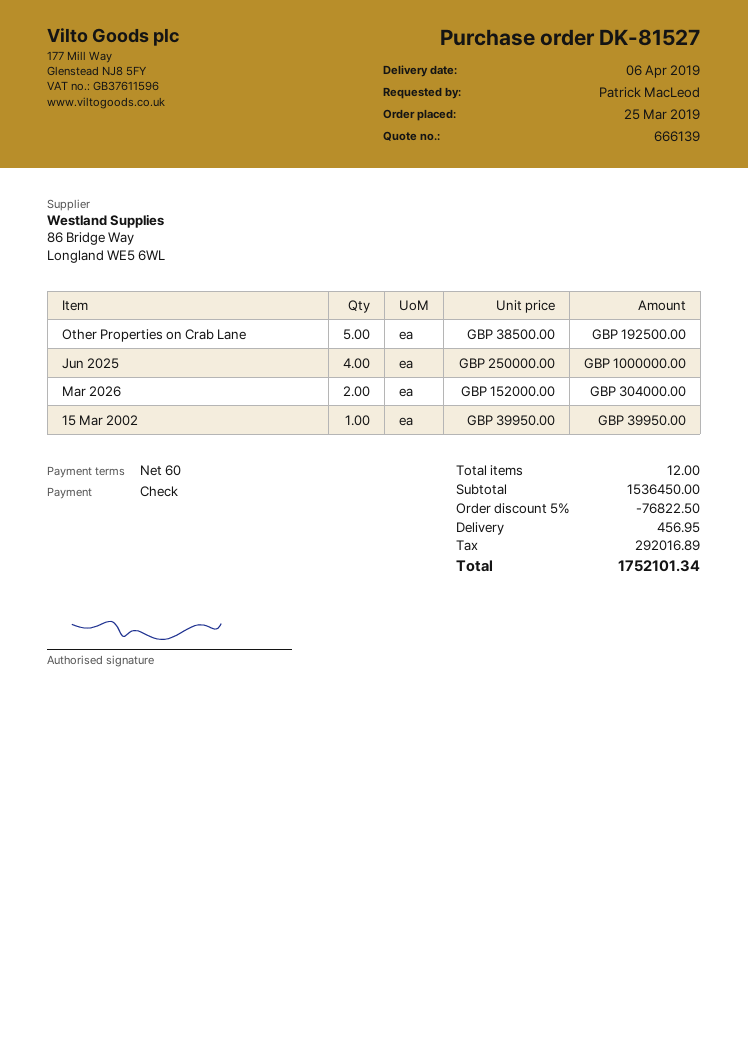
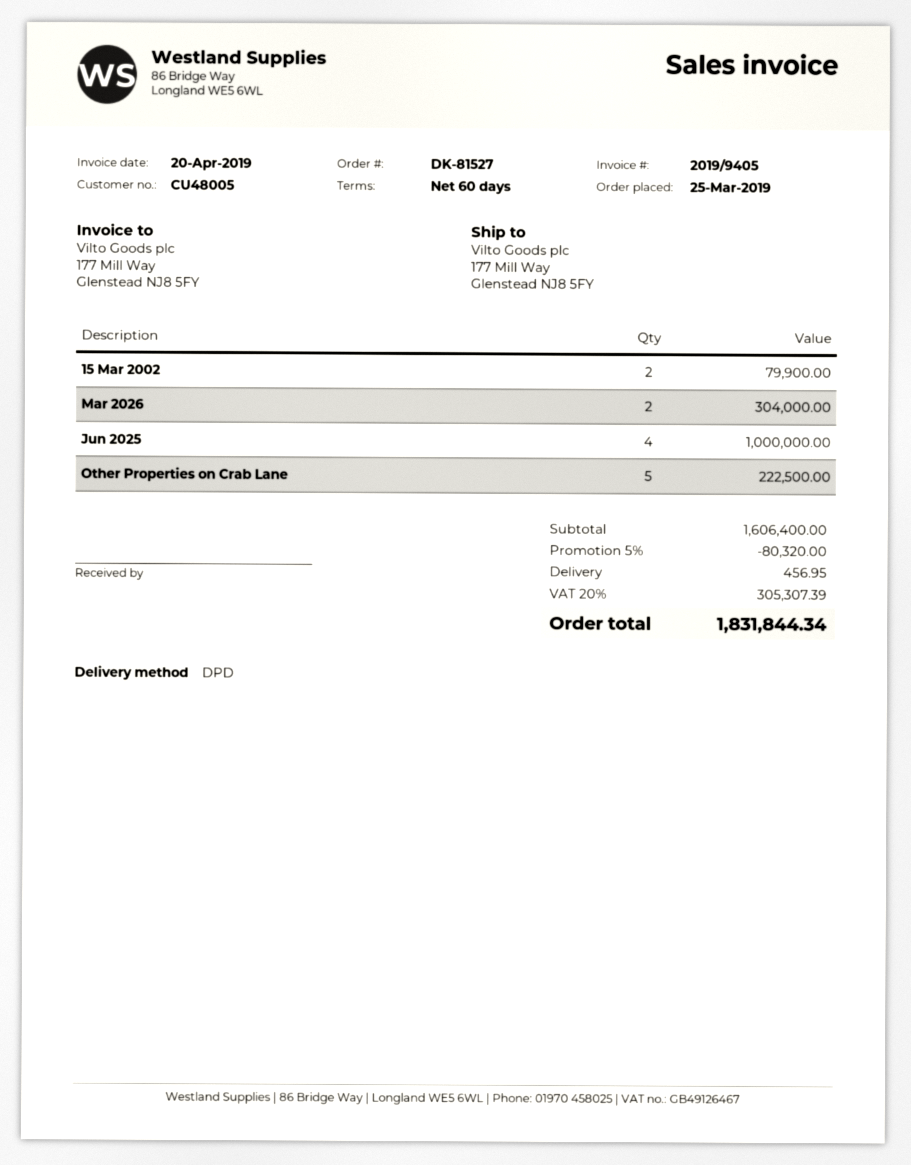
Other Properties on Crab Lane: 5 for 192500.00 -> 5 for 222500.00
15 Mar 2002: 1 for 39950.00 -> 2 for 79900.00
subtotal: 1536450.00 -> 1606400.00
discount: 5% = 76822.50 -> 5% = 80320.00
tax: 292016.89 -> 305307.39
total: 1752101.34 -> 1831844.34

